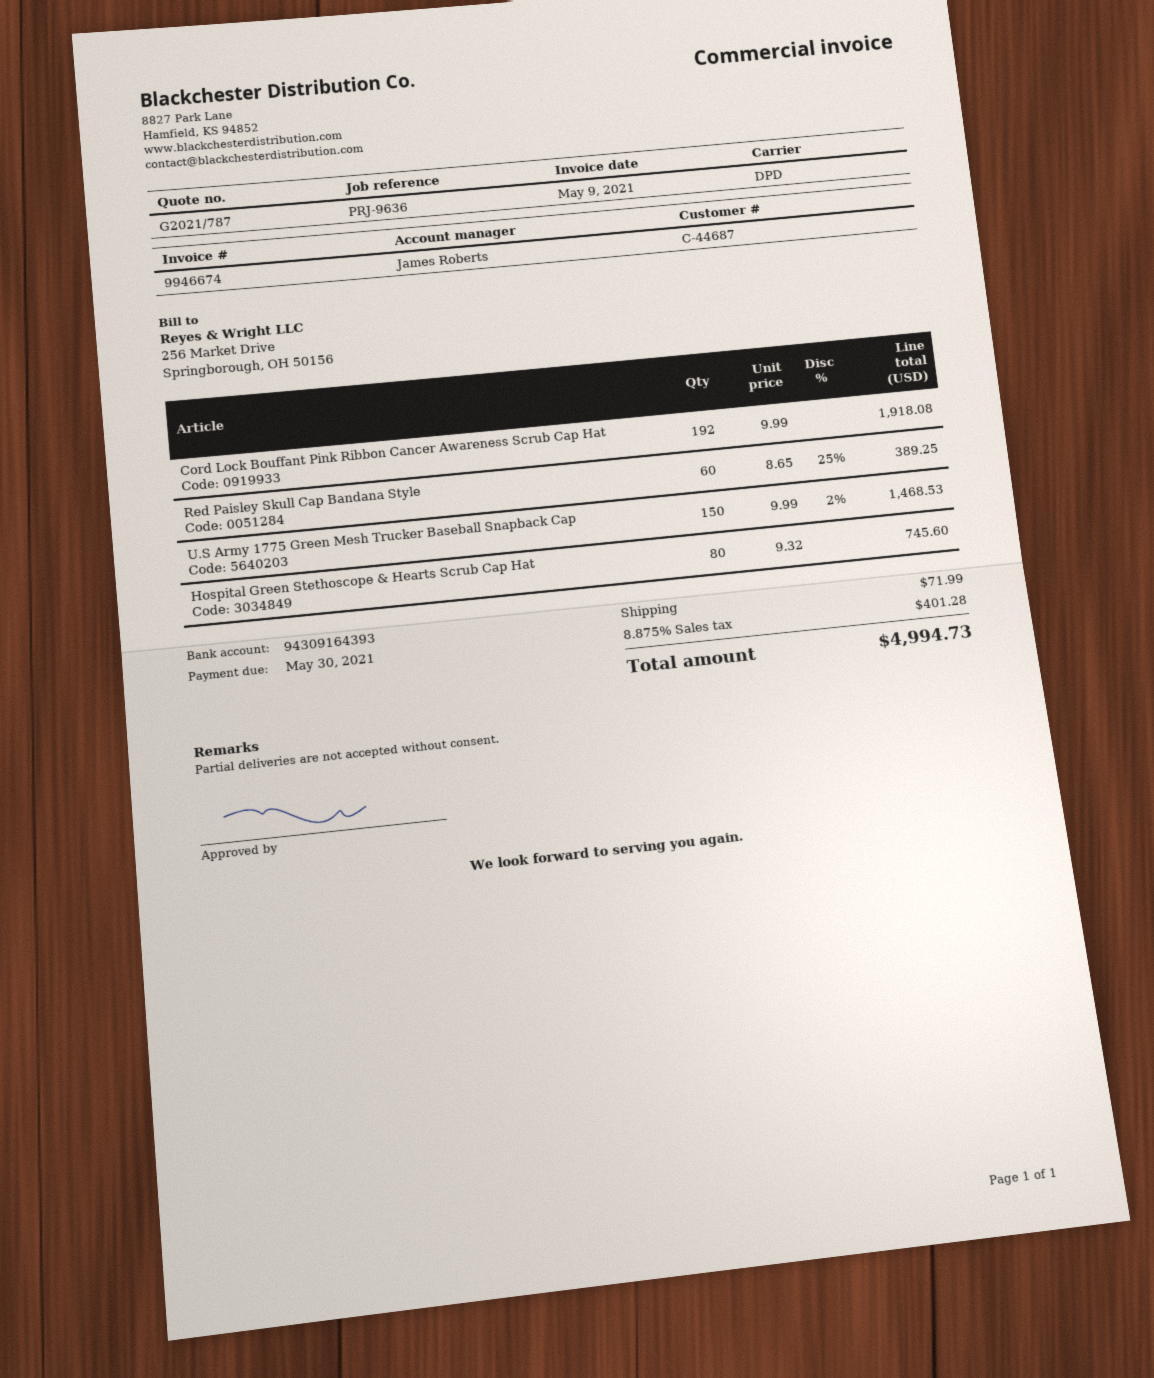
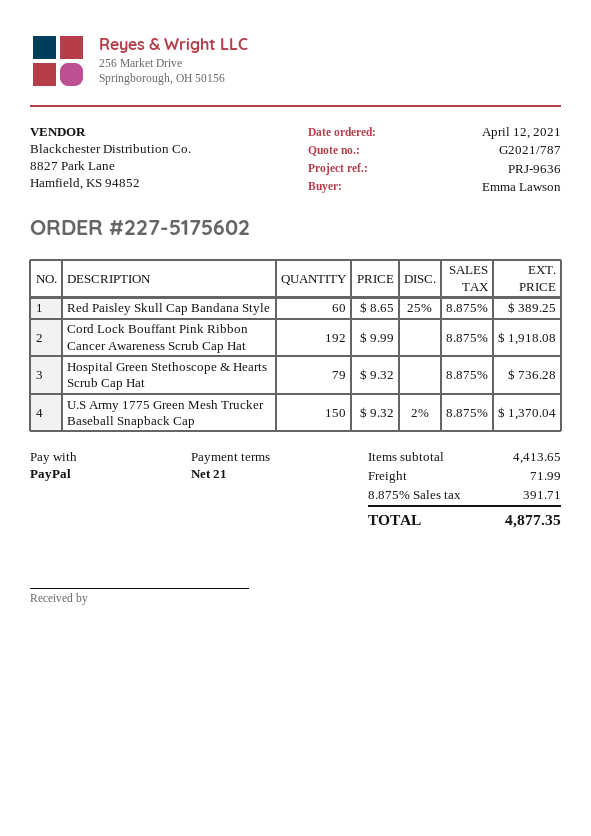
U.S Army 1775 Green Mesh Trucker Baseball Snapback Cap: 150 x 9.99 - 2% = 1468.53 -> 150 x 9.32 - 2% = 1370.04
Hospital Green Stethoscope & Hearts Scrub Cap Hat: 80 x 9.32 = 745.60 -> 79 x 9.32 = 736.28
tax: 8.875% = 401.28 -> 8.875% = 391.71
total: 4994.73 -> 4877.35

